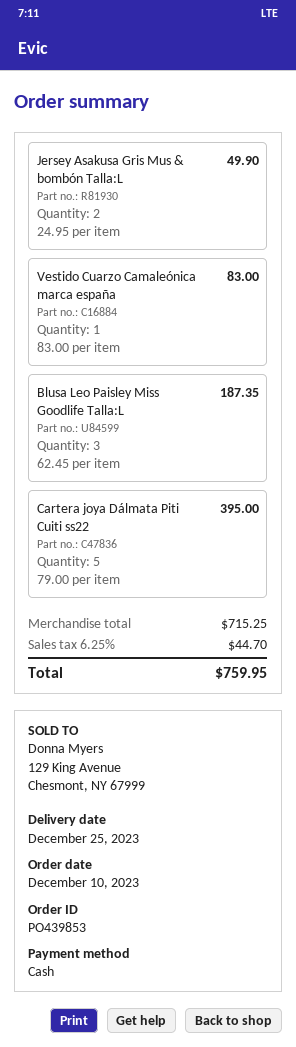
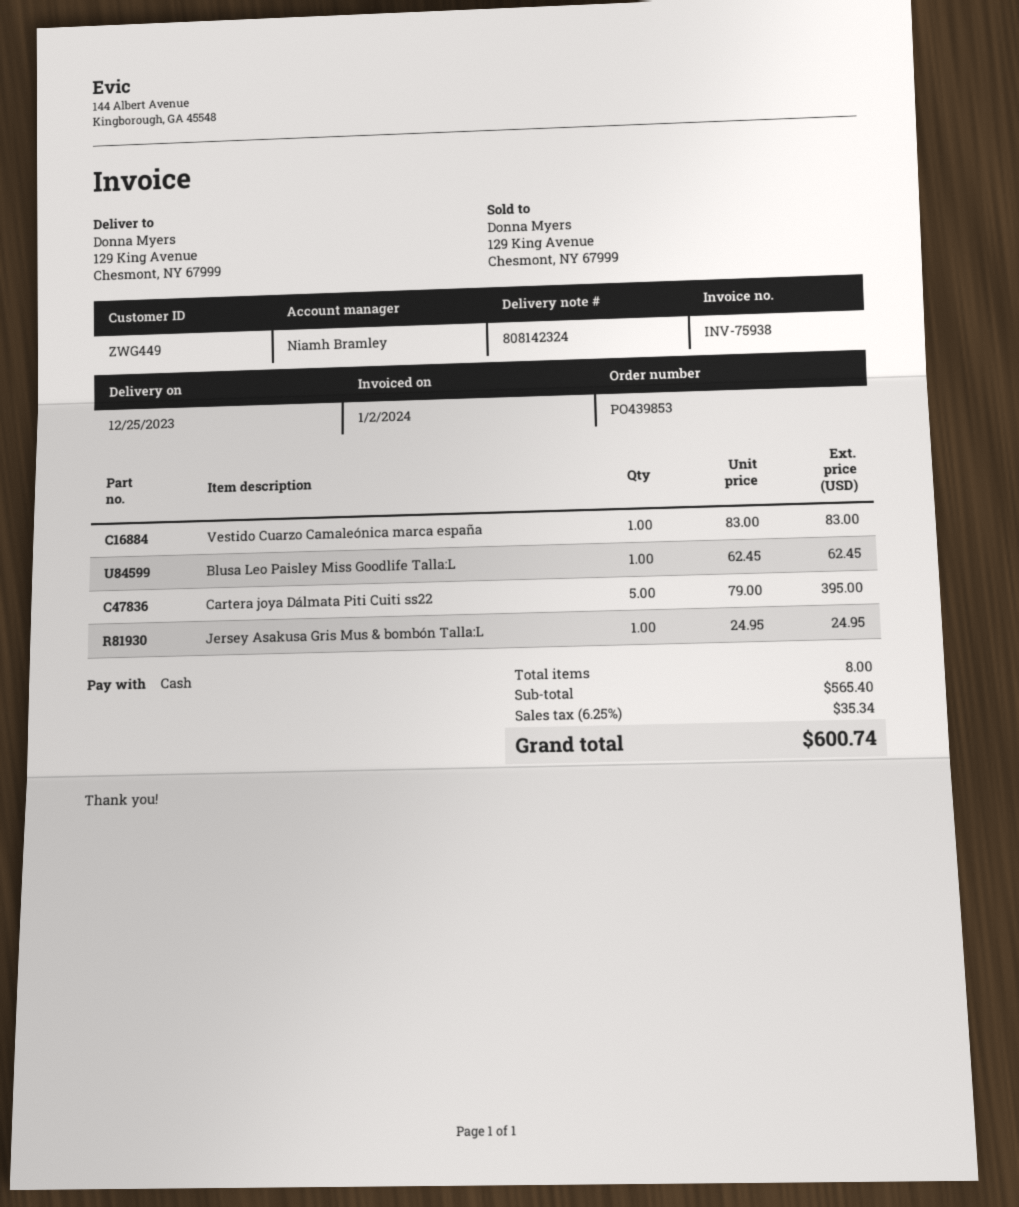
Jersey Asakusa Gris Mus & bombón Talla:L: 2 x 24.95 = 49.90 -> 1 x 24.95 = 24.95
Blusa Leo Paisley Miss Goodlife Talla:L: 3 x 62.45 = 187.35 -> 1 x 62.45 = 62.45
subtotal: 715.25 -> 565.40
tax: 6.25% = 44.70 -> 6.25% = 35.34
total: 759.95 -> 600.74

